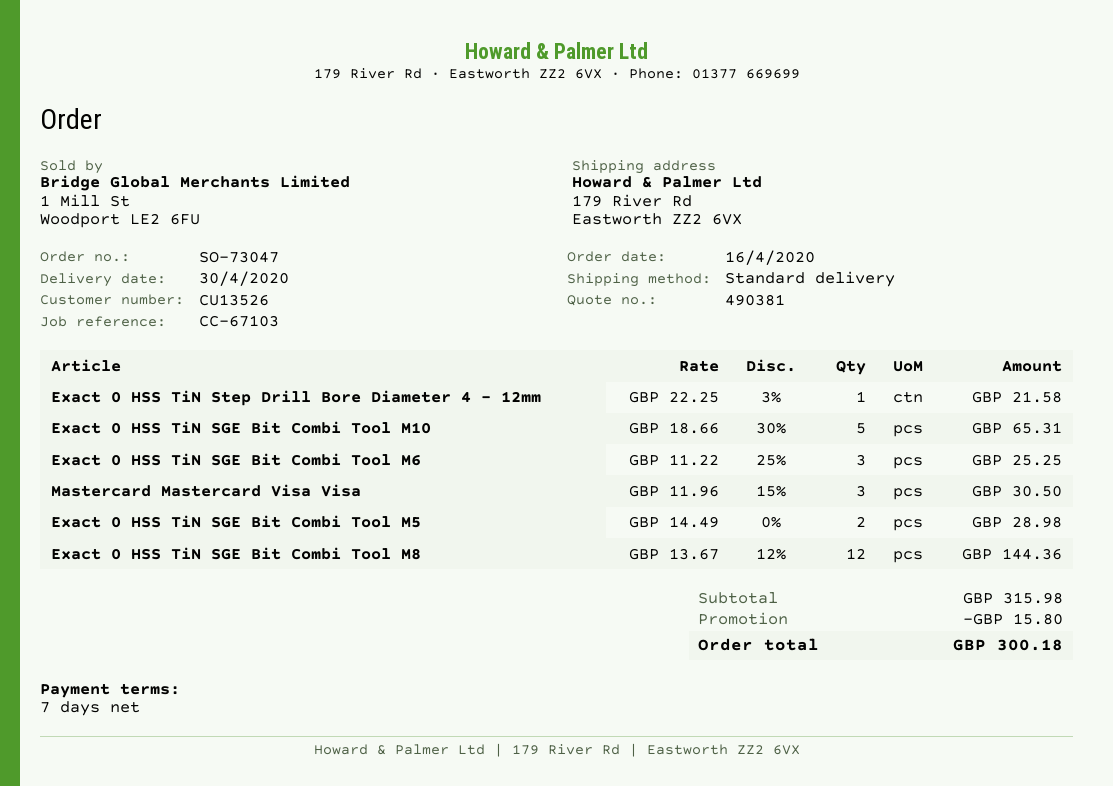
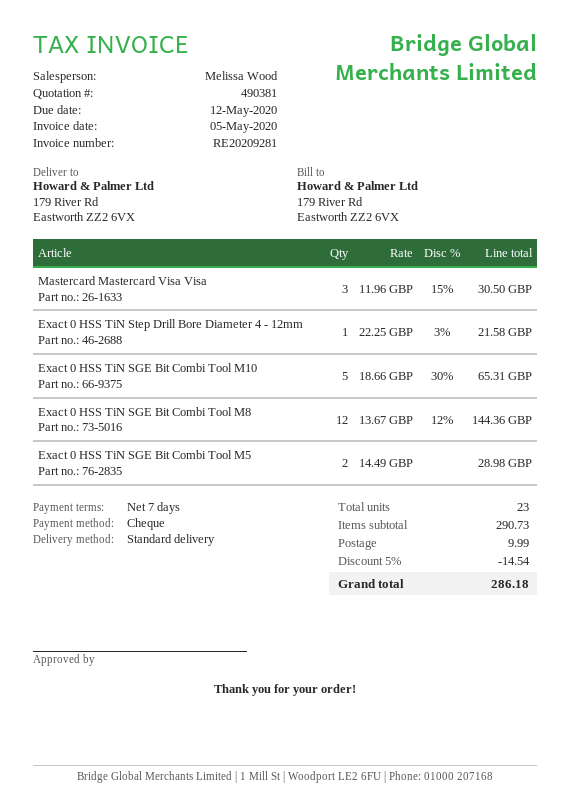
Exact 0 HSS TiN SGE Bit Combi Tool M6: 3 x 11.22 - 25% = 25.25 -> none
subtotal: 315.98 -> 290.73
discount: 15.80 -> 14.54
shipping: none -> 9.99
total: 300.18 -> 286.18

